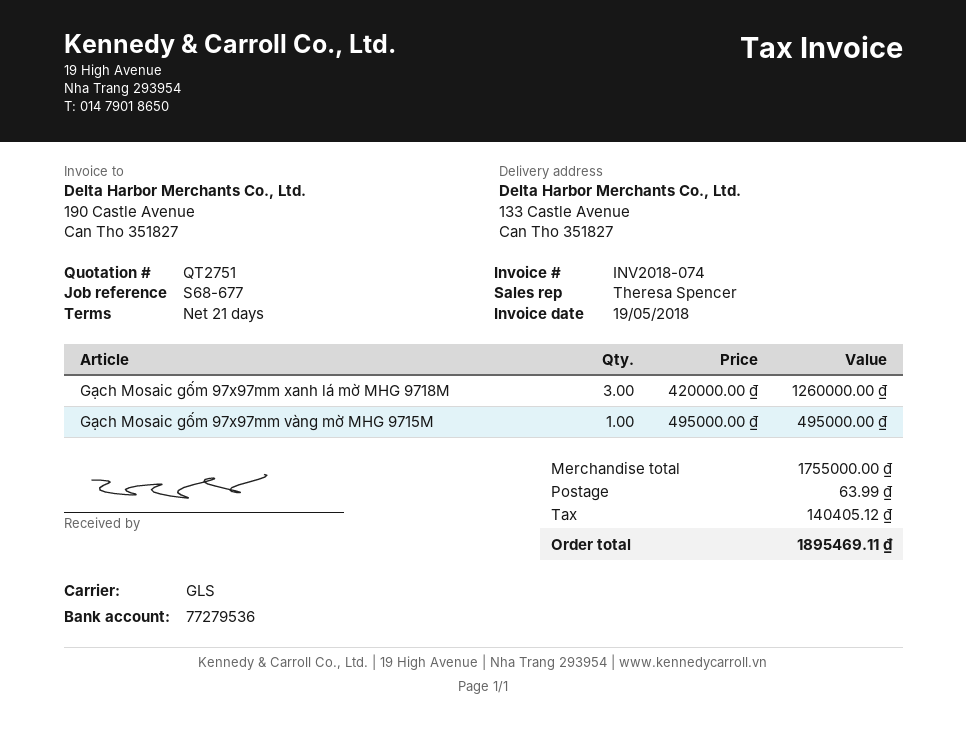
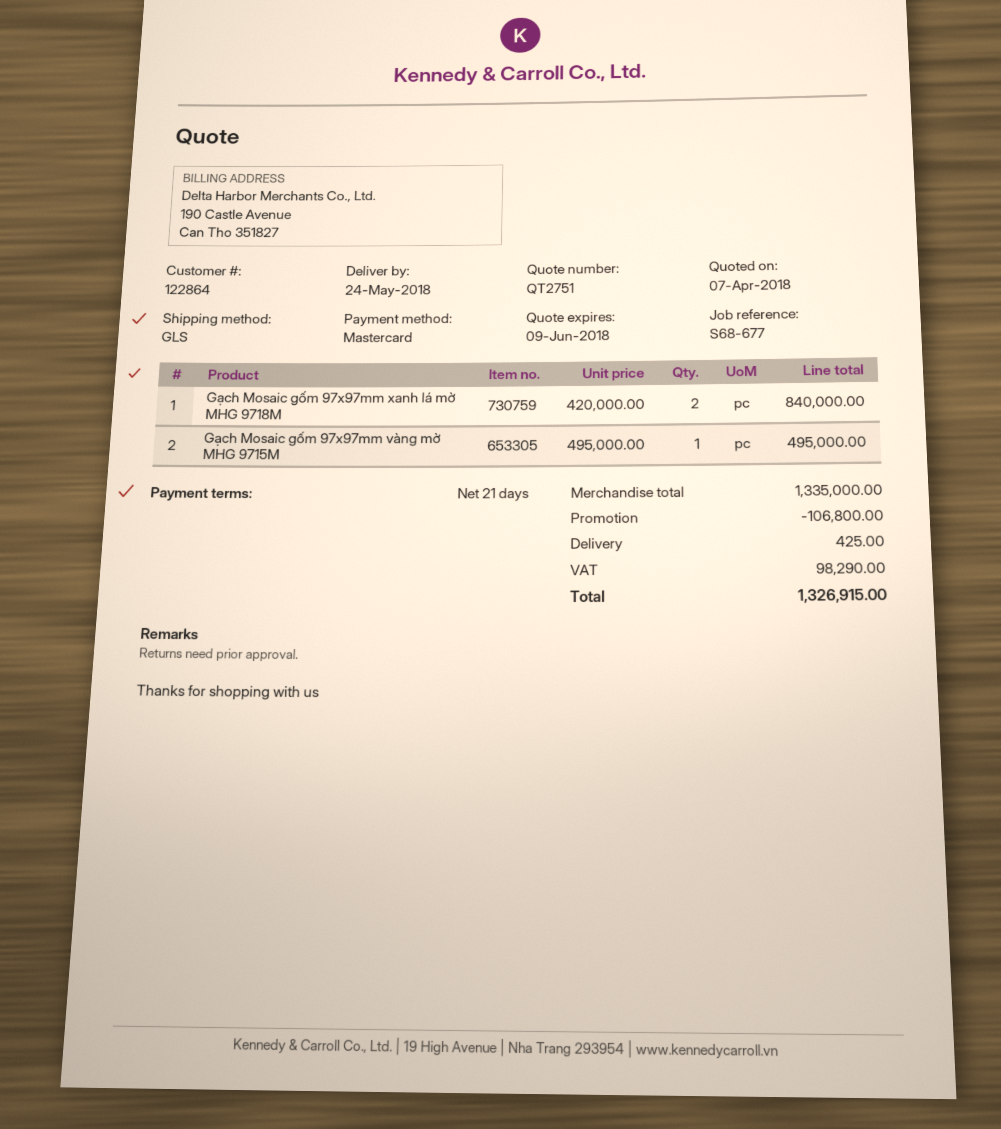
Gạch Mosaic gốm 97x97mm xanh lá mờ MHG 9718M: 3 x 420000.00 = 1260000.00 -> 2 x 420000.00 = 840000.00
subtotal: 1755000.00 -> 1335000.00
discount: none -> 106800.00
shipping: 63.99 -> 425.00
tax: 140405.12 -> 98290.00
total: 1895469.11 -> 1326915.00

